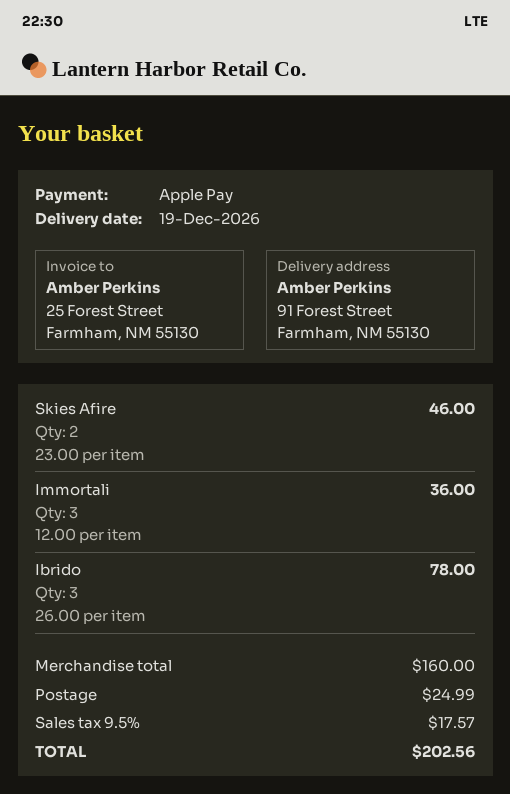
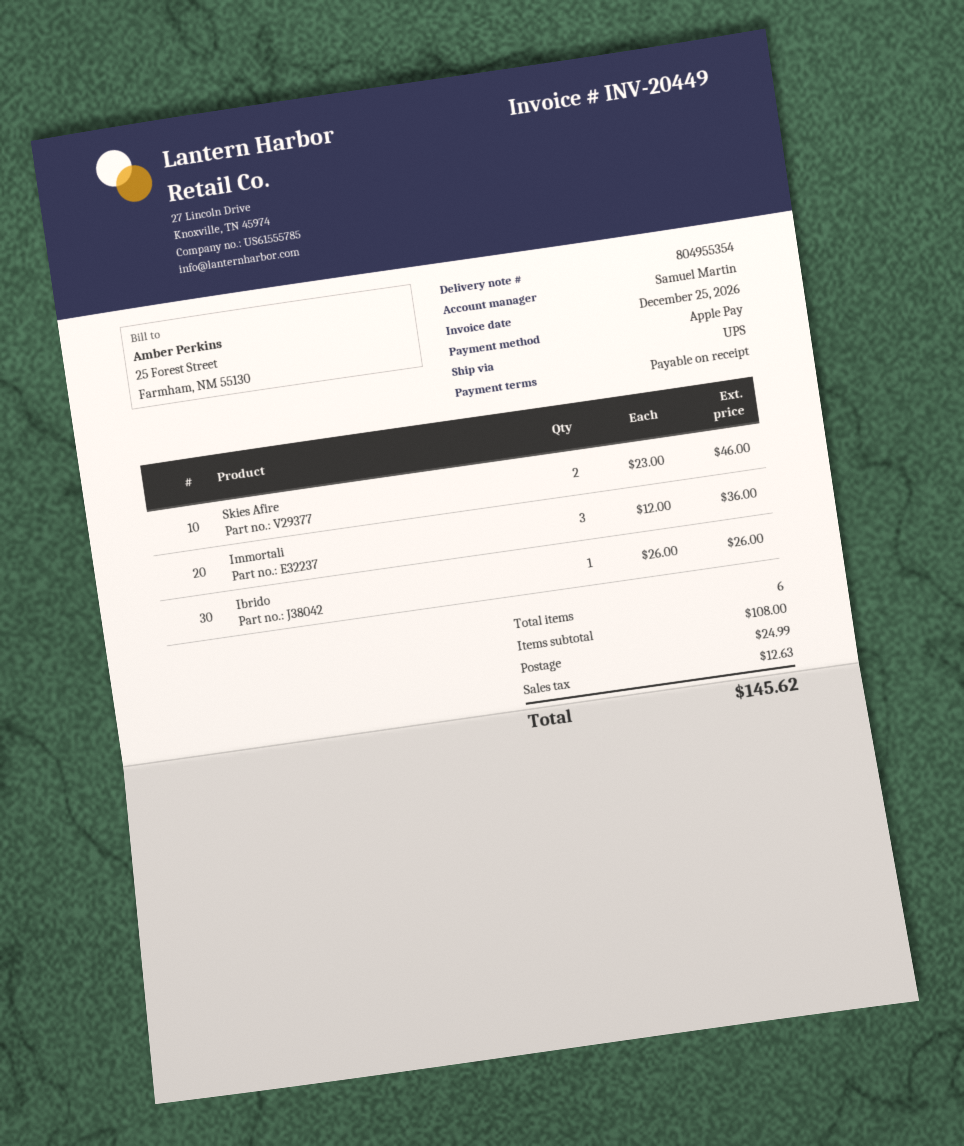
Ibrido: 3 x 26.00 = 78.00 -> 1 x 26.00 = 26.00
subtotal: 160.00 -> 108.00
tax: 17.57 -> 12.63
total: 202.56 -> 145.62

